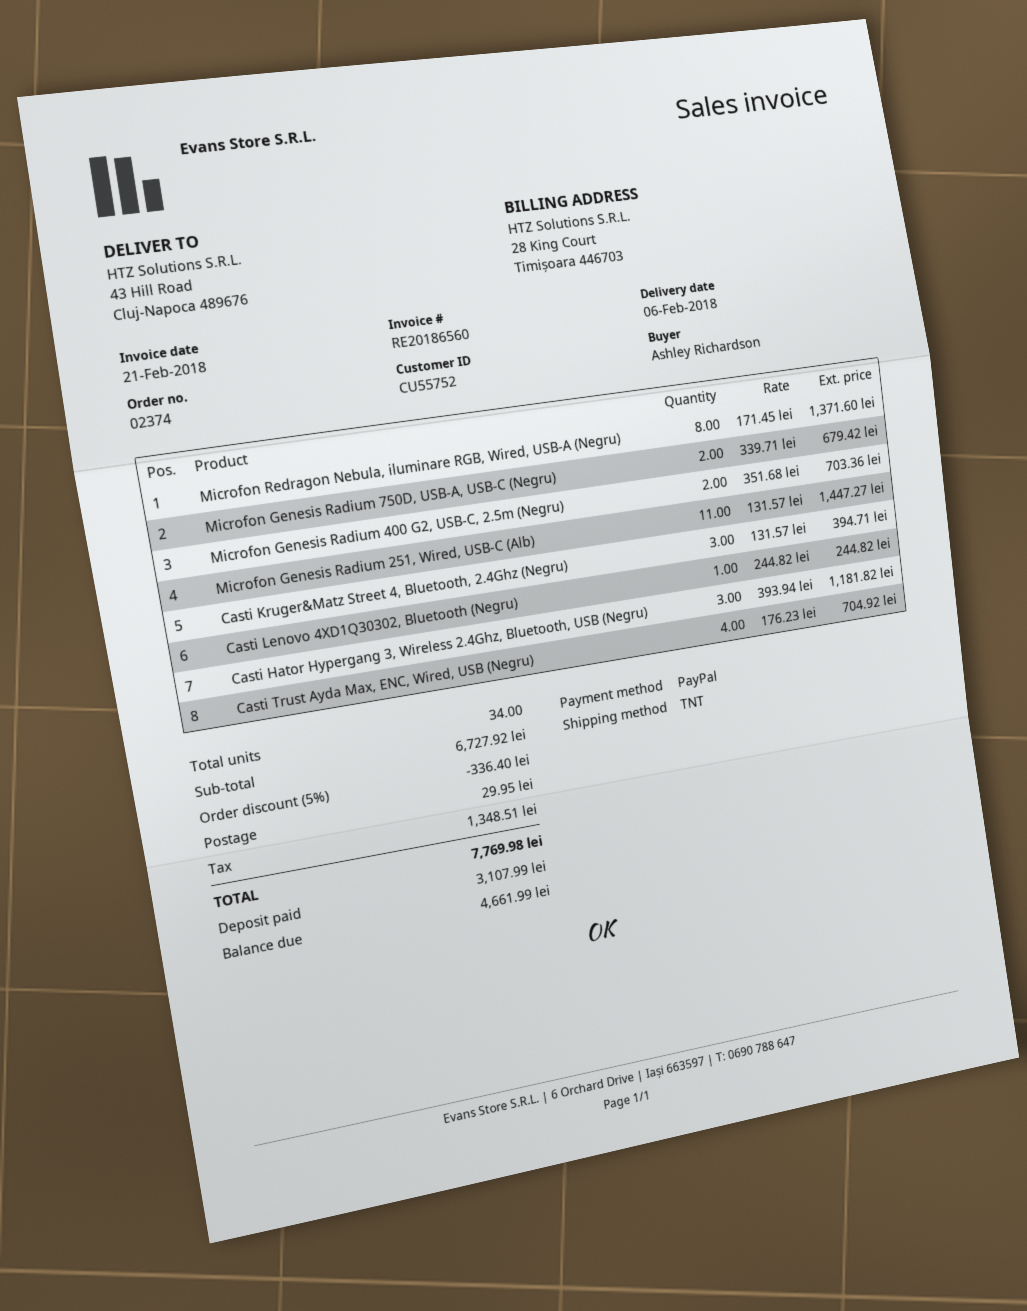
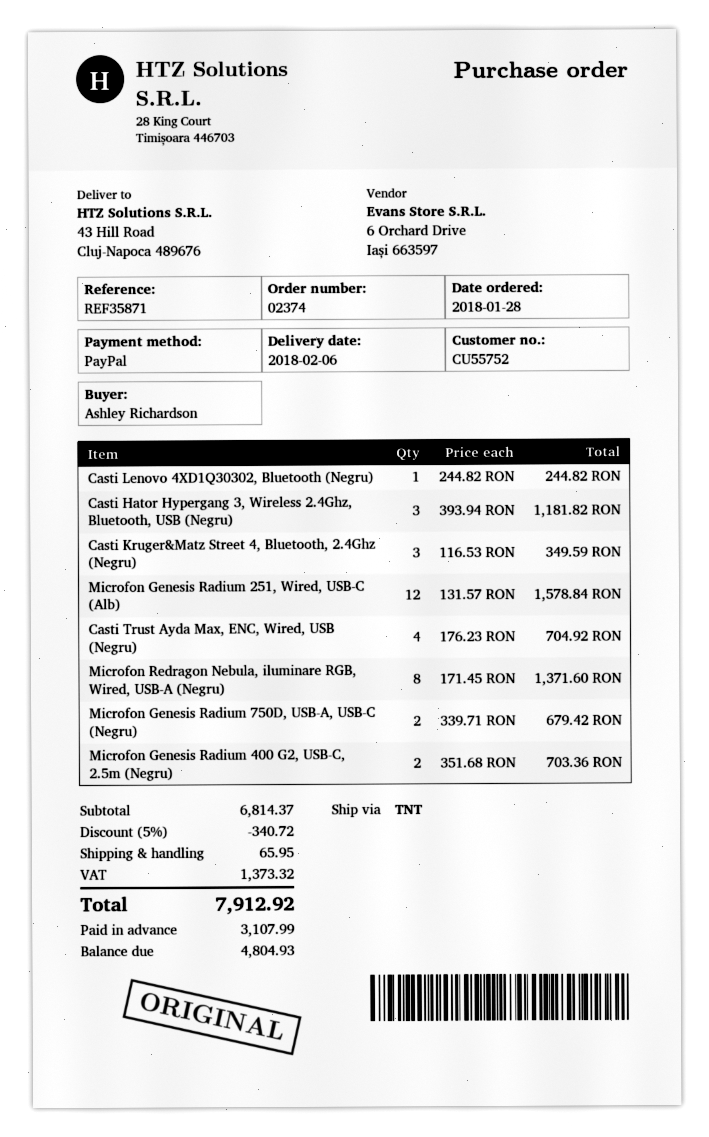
Microfon Genesis Radium 251, Wired, USB-C (Alb): 11 x 131.57 = 1447.27 -> 12 x 131.57 = 1578.84
Casti Kruger&Matz Street 4, Bluetooth, 2.4Ghz (Negru): 3 x 131.57 = 394.71 -> 3 x 116.53 = 349.59
subtotal: 6727.92 -> 6814.37
discount: 5% = 336.40 -> 5% = 340.72
shipping: 29.95 -> 65.95
tax: 1348.51 -> 1373.32
total: 7769.98 -> 7912.92
balance: 4661.99 -> 4804.93

